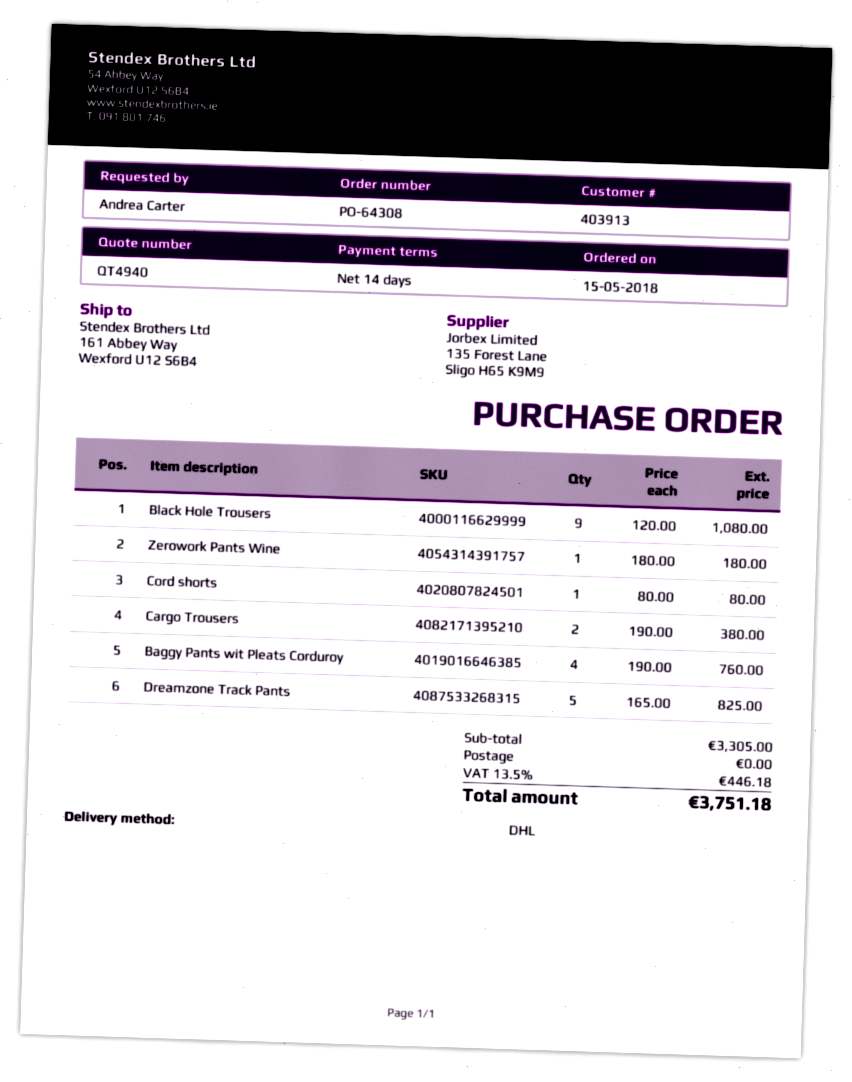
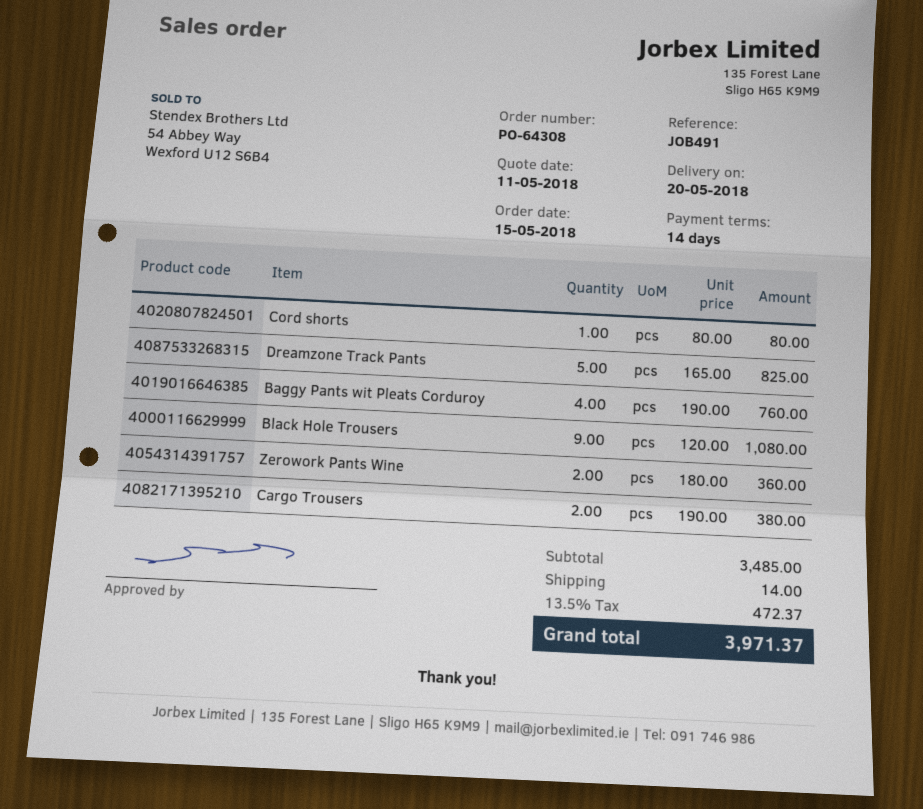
Zerowork Pants Wine: 1 x 180.00 = 180.00 -> 2 x 180.00 = 360.00
subtotal: 3305.00 -> 3485.00
shipping: 0.00 -> 14.00
tax: 13.5% = 446.18 -> 13.5% = 472.37
total: 3751.18 -> 3971.37

